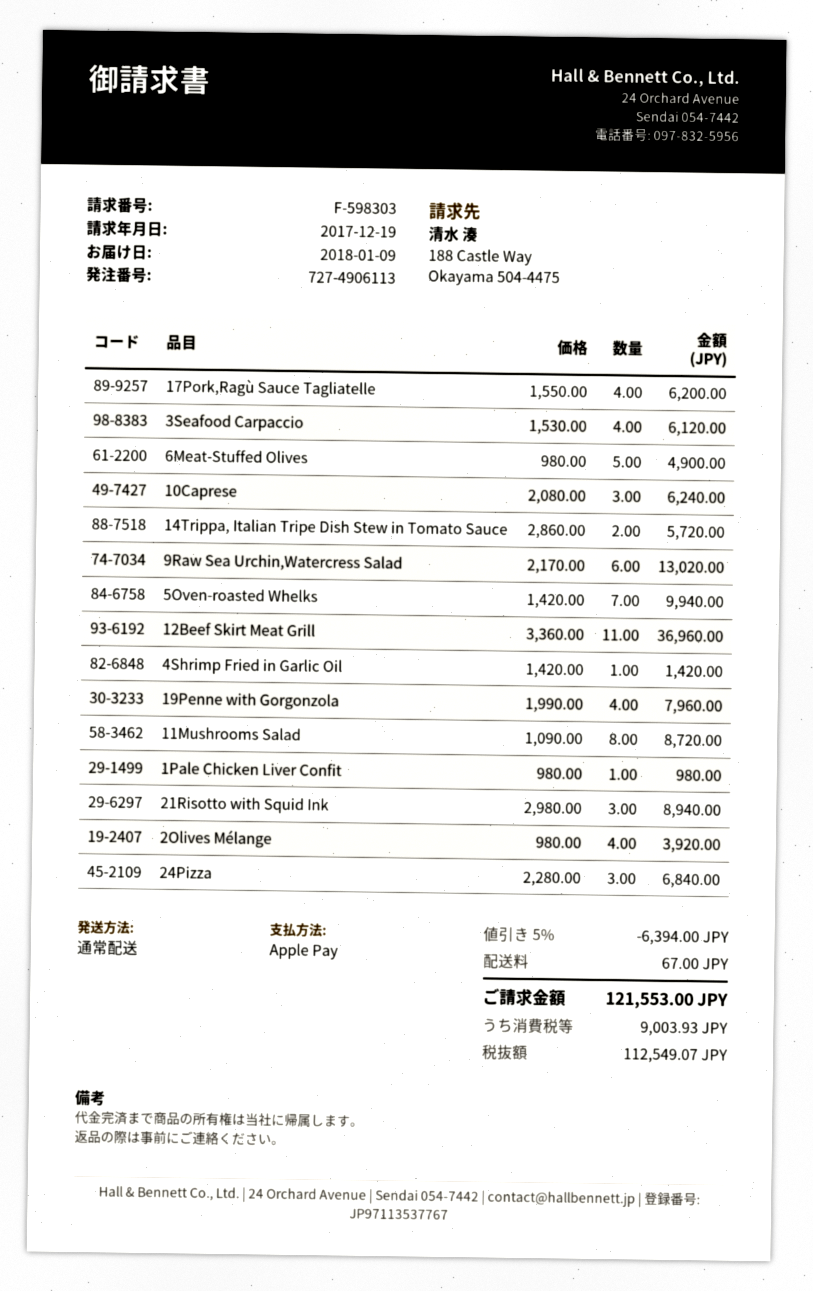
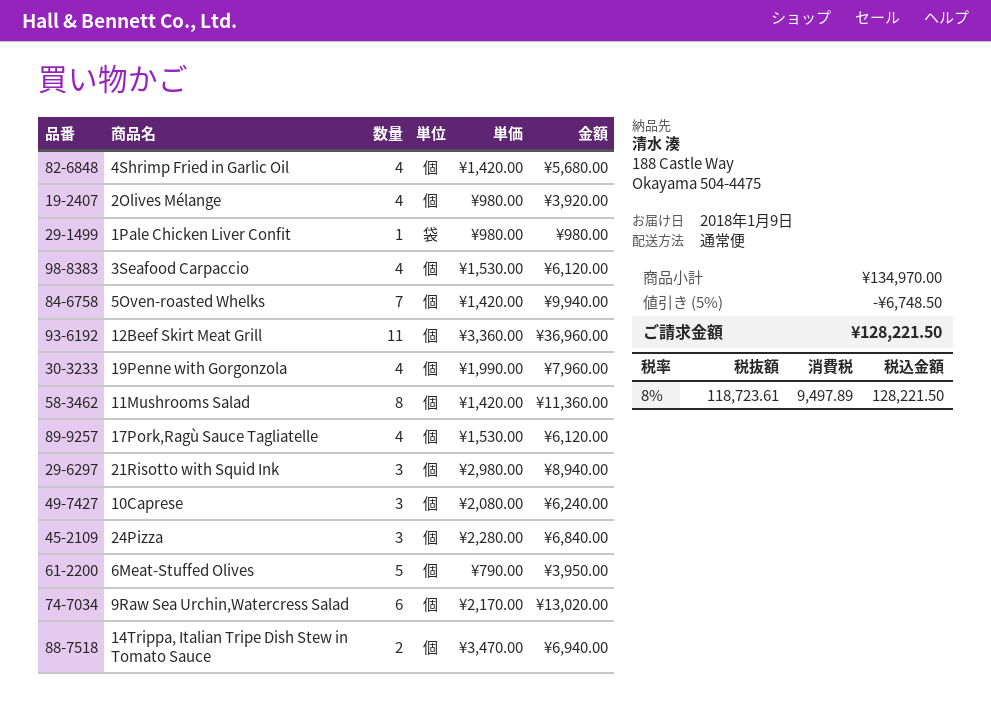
17Pork,Ragù Sauce Tagliatelle: 4 x 1550.00 = 6200.00 -> 4 x 1530.00 = 6120.00
6Meat-Stuffed Olives: 5 x 980.00 = 4900.00 -> 5 x 790.00 = 3950.00
14Trippa, Italian Tripe Dish Stew in Tomato Sauce: 2 x 2860.00 = 5720.00 -> 2 x 3470.00 = 6940.00
4Shrimp Fried in Garlic Oil: 1 x 1420.00 = 1420.00 -> 4 x 1420.00 = 5680.00
11Mushrooms Salad: 8 x 1090.00 = 8720.00 -> 8 x 1420.00 = 11360.00
discount: 5% = 6394.00 -> 5% = 6748.50
shipping: 67.00 -> none
net: 112549.07 -> 118723.61
tax: 9003.93 -> 9497.89
total: 121553.00 -> 128221.50

